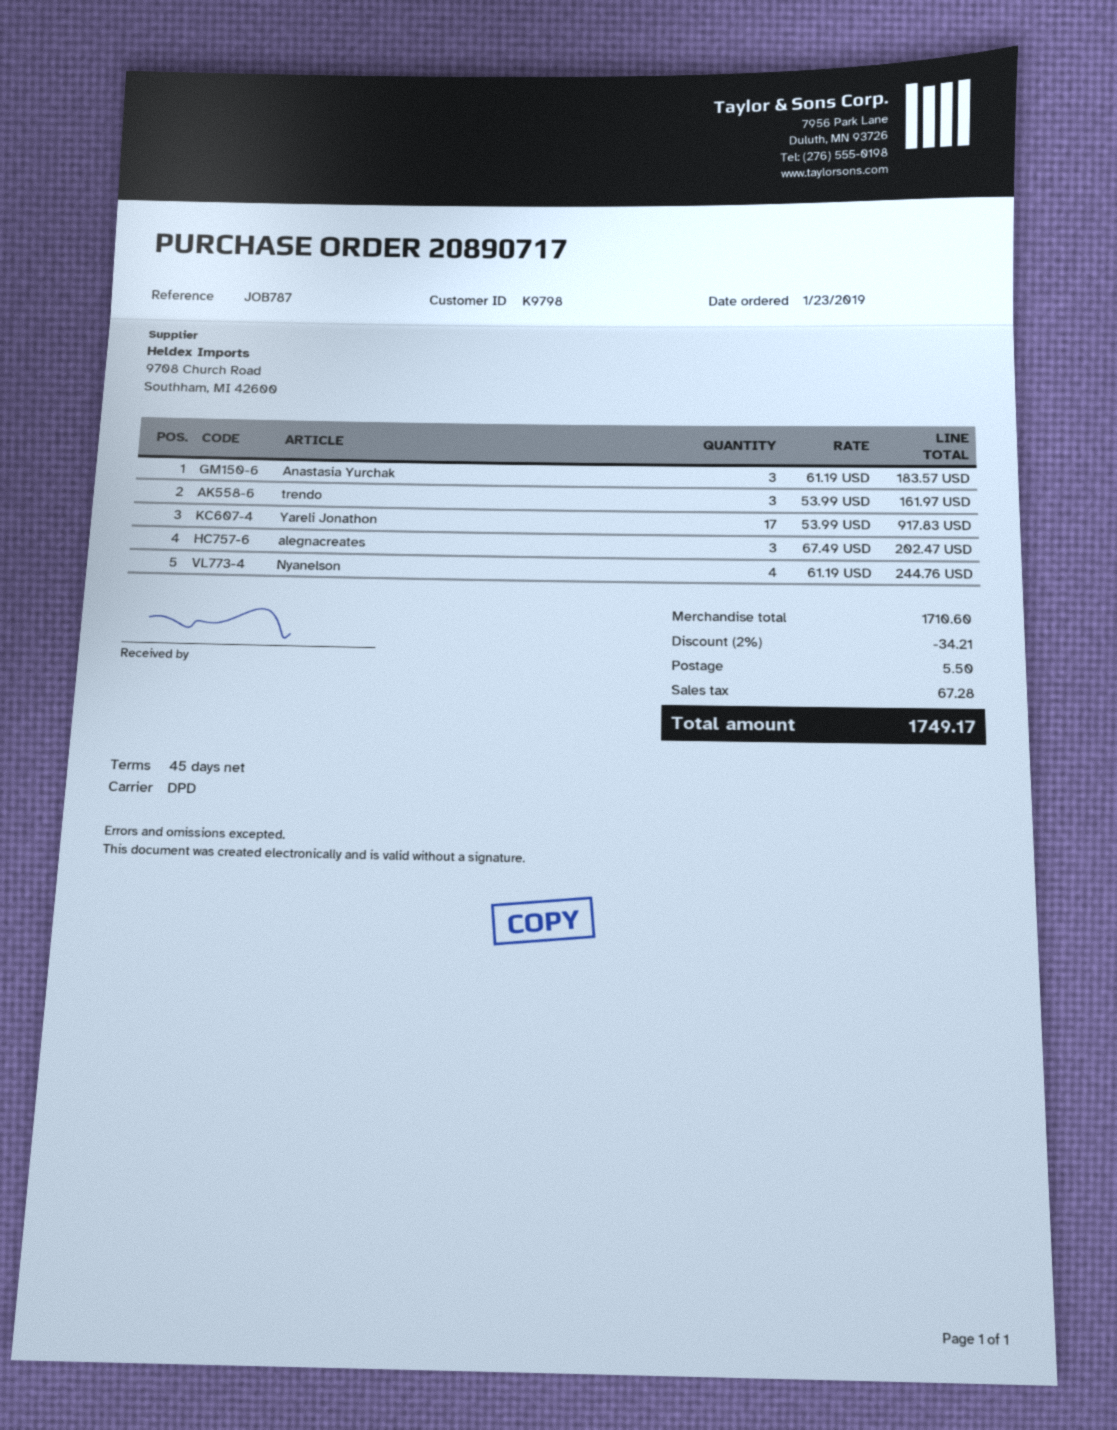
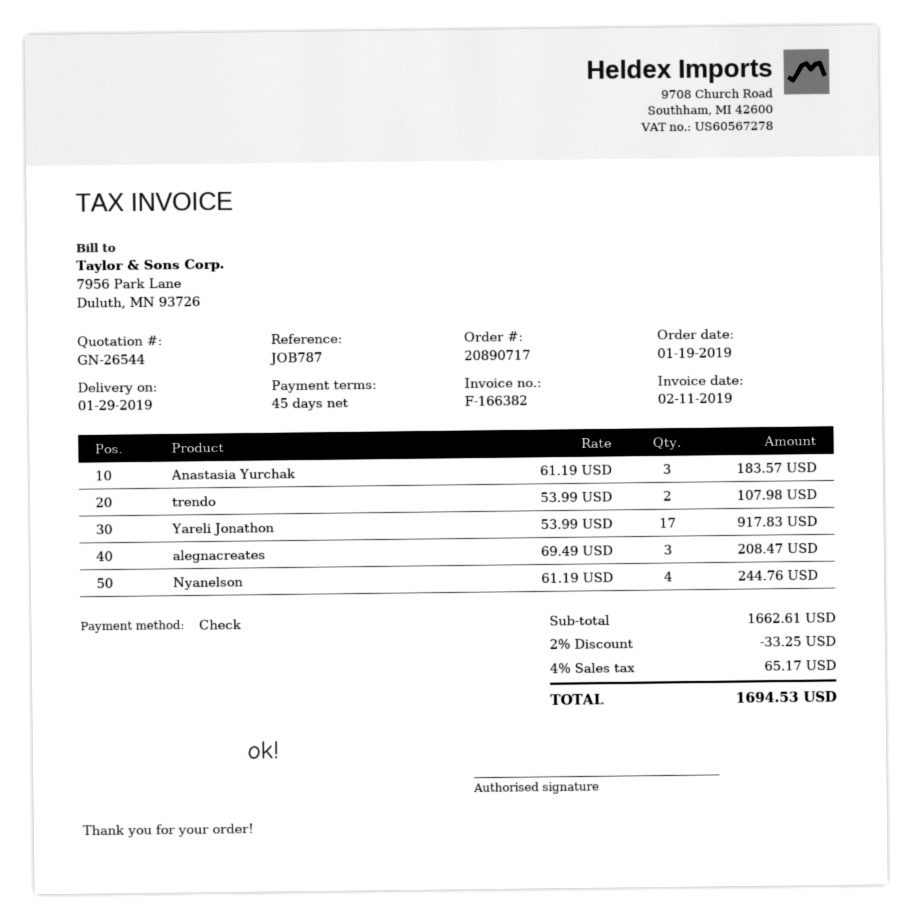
order date: 2019-01-23 -> 2019-01-19
trendo: 3 x 53.99 = 161.97 -> 2 x 53.99 = 107.98
alegnacreates: 3 x 67.49 = 202.47 -> 3 x 69.49 = 208.47
subtotal: 1710.60 -> 1662.61
discount: 2% = 34.21 -> 2% = 33.25
shipping: 5.50 -> none
tax: 67.28 -> 65.17
total: 1749.17 -> 1694.53

